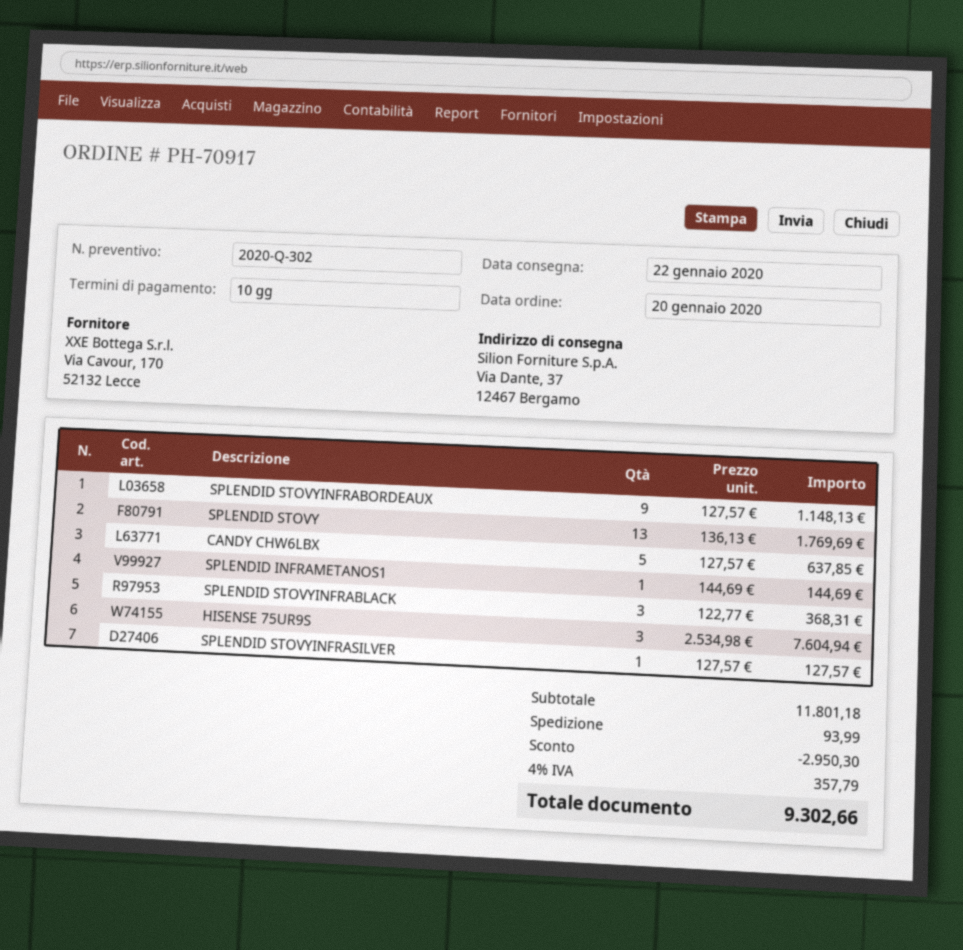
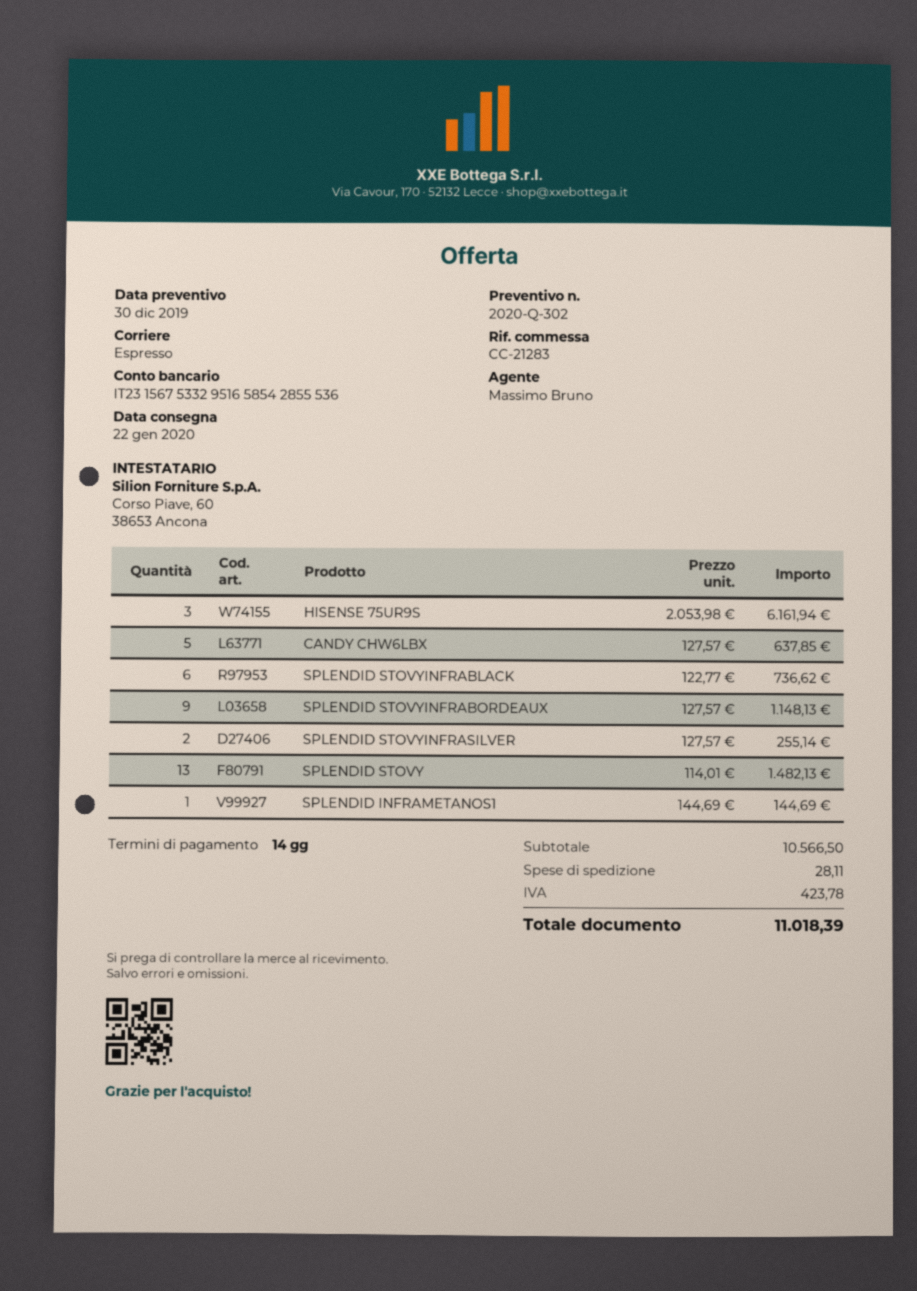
payment terms: 10 days -> 14 days
SPLENDID STOVY: 13 x 136.13 = 1769.69 -> 13 x 114.01 = 1482.13
SPLENDID STOVYINFRABLACK: 3 x 122.77 = 368.31 -> 6 x 122.77 = 736.62
HISENSE 75UR9S: 3 x 2534.98 = 7604.94 -> 3 x 2053.98 = 6161.94
SPLENDID STOVYINFRASILVER: 1 x 127.57 = 127.57 -> 2 x 127.57 = 255.14
subtotal: 11801.18 -> 10566.50
discount: 2950.30 -> none
shipping: 93.99 -> 28.11
tax: 357.79 -> 423.78
total: 9302.66 -> 11018.39

